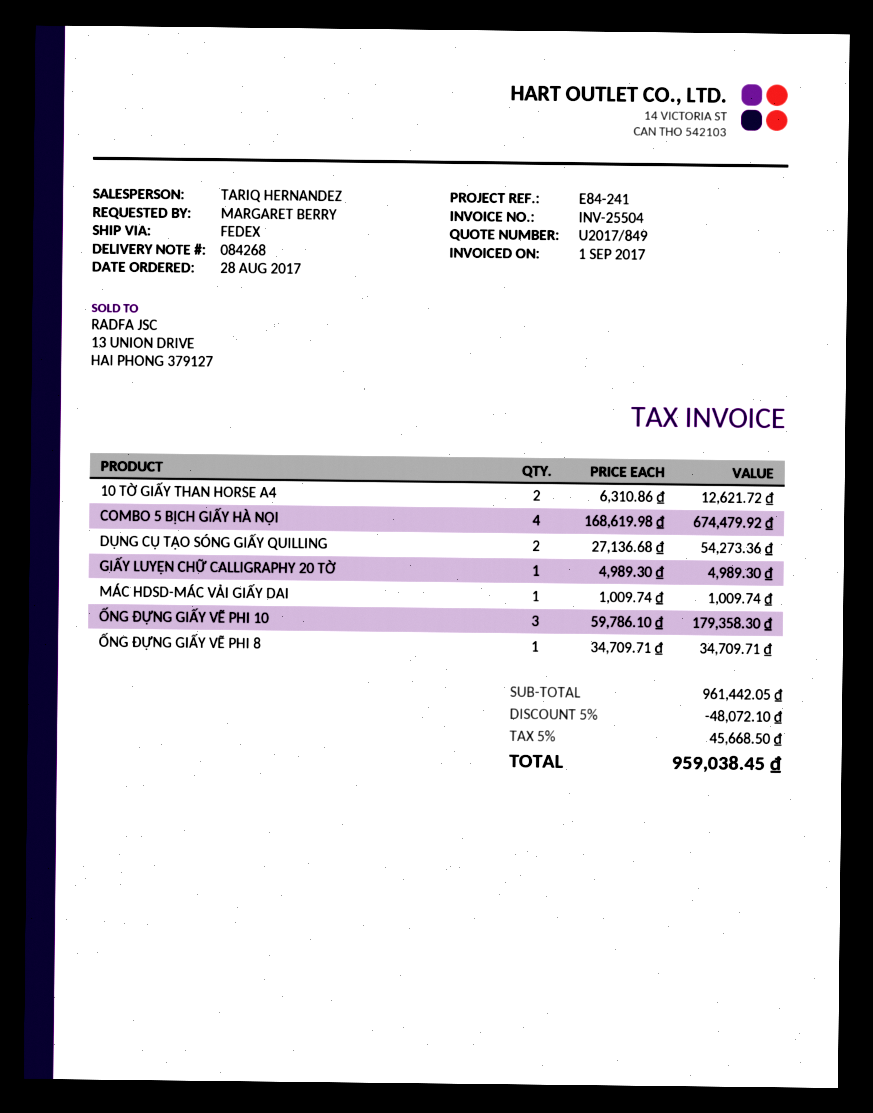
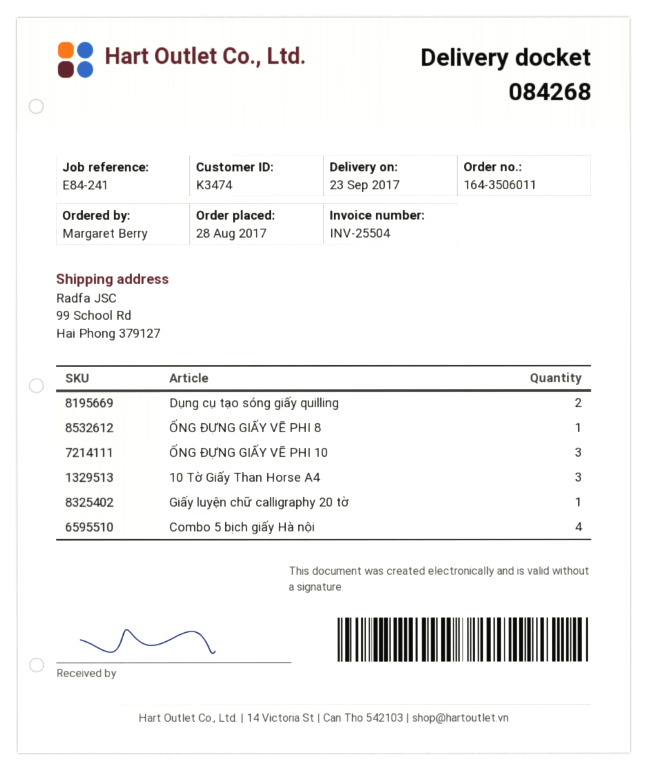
10 TỜ GIẤY THAN HORSE A4: 2 -> 3
MÁC HDSD-MÁC VẢI GIẤY DAI: 1 -> none

